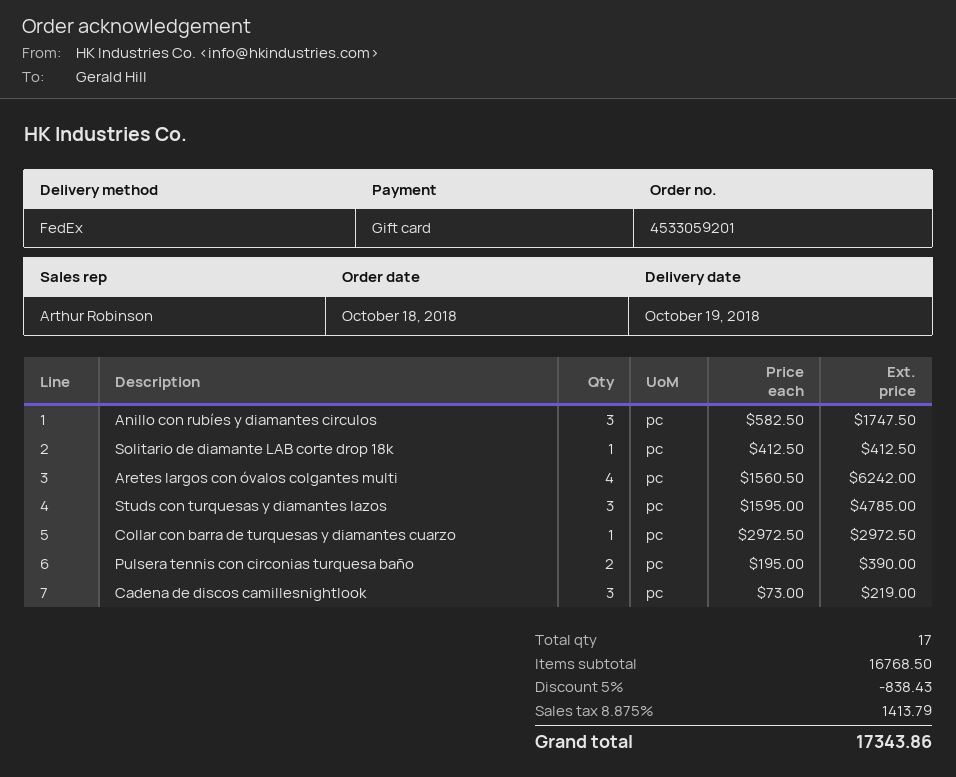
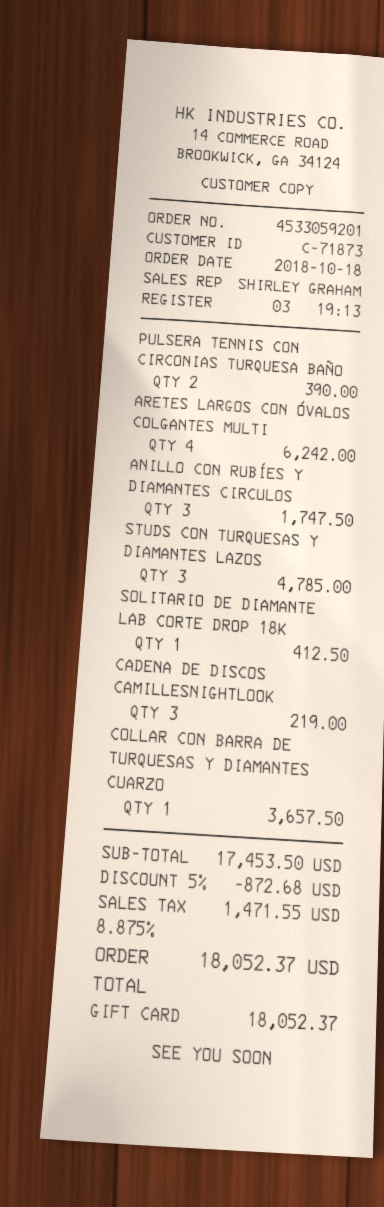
sales rep: Arthur Robinson -> SHIRLEY GRAHAM
Collar con barra de turquesas y diamantes cuarzo: 1 for 2972.50 -> 1 for 3657.50
subtotal: 16768.50 -> 17453.50
discount: 5% = 838.43 -> 5% = 872.68
tax: 8.875% = 1413.79 -> 8.875% = 1471.55
total: 17343.86 -> 18052.37

